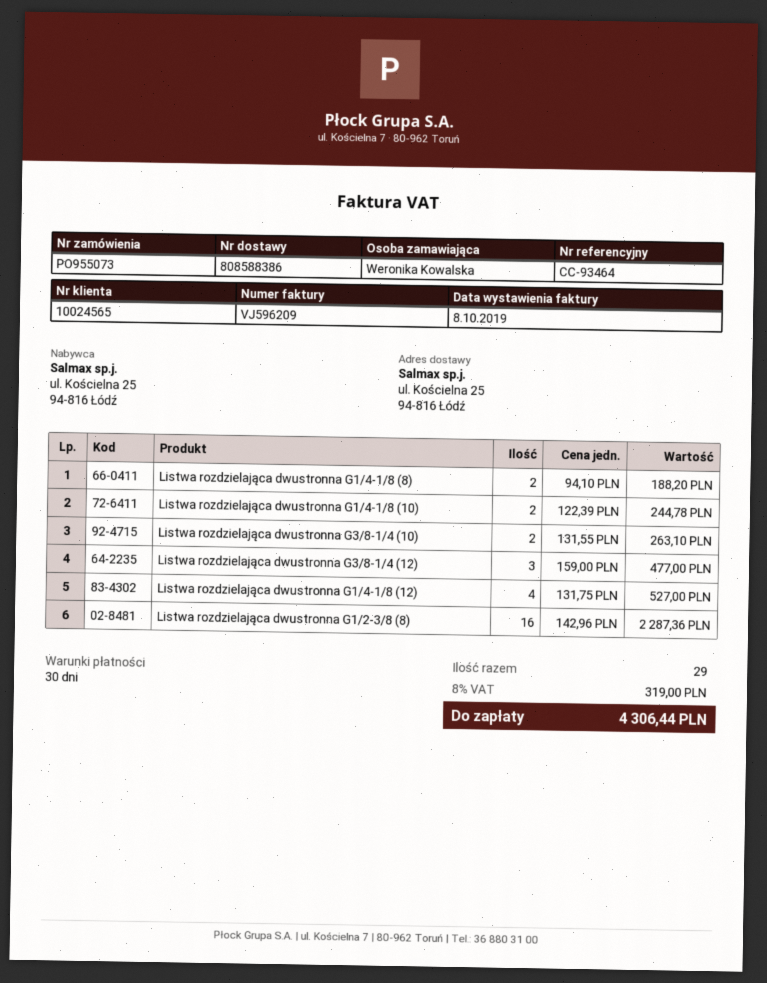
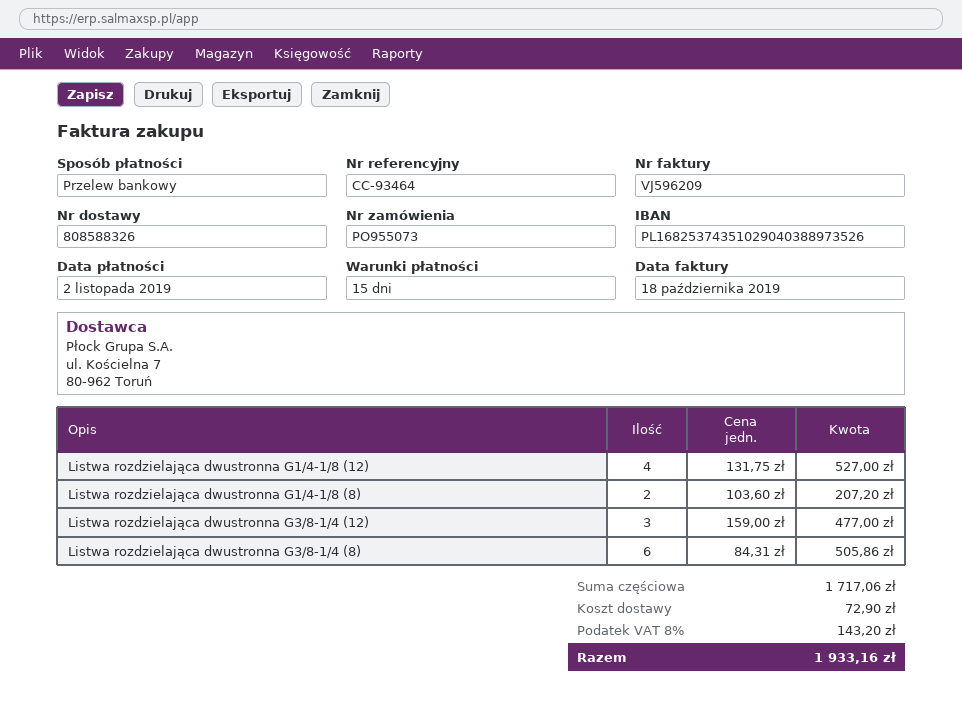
delivery note number: 808588386 -> 808588326
invoice date: 2019-10-08 -> 2019-10-18
payment terms: 30 days -> 15 days
Listwa rozdzielająca dwustronna G1/4-1/8 (8): 2 x 94.10 = 188.20 -> 2 x 103.60 = 207.20
Listwa rozdzielająca dwustronna G1/4-1/8 (10): 2 x 122.39 = 244.78 -> none
Listwa rozdzielająca dwustronna G3/8-1/4 (10): 2 x 131.55 = 263.10 -> none
Listwa rozdzielająca dwustronna G1/2-3/8 (8): 16 x 142.96 = 2287.36 -> none
Listwa rozdzielająca dwustronna G3/8-1/4 (8): none -> 6 x 84.31 = 505.86
shipping: none -> 72.90
tax: 8% = 319.00 -> 8% = 143.20
total: 4306.44 -> 1933.16

